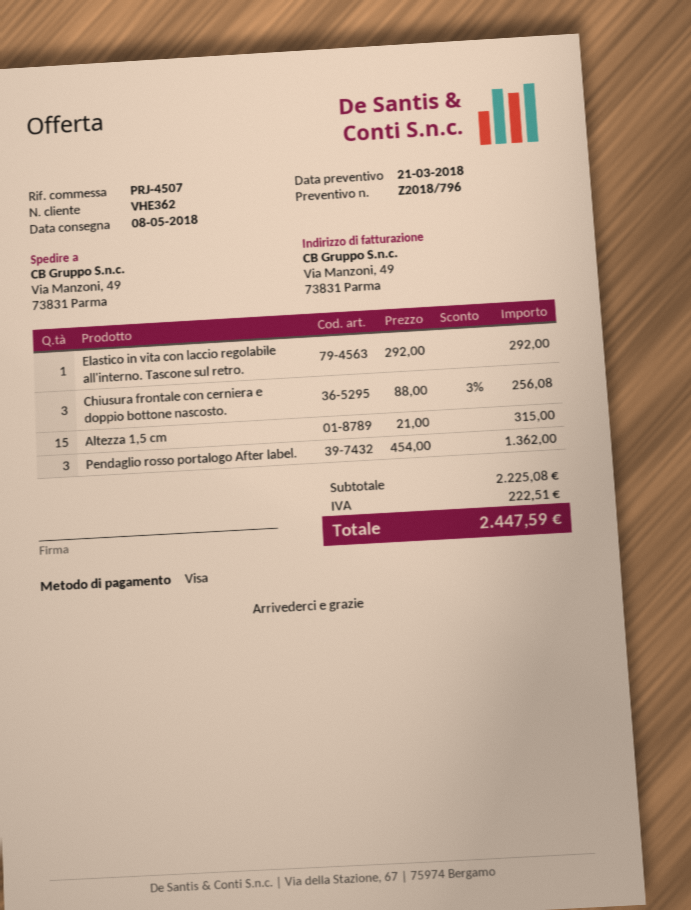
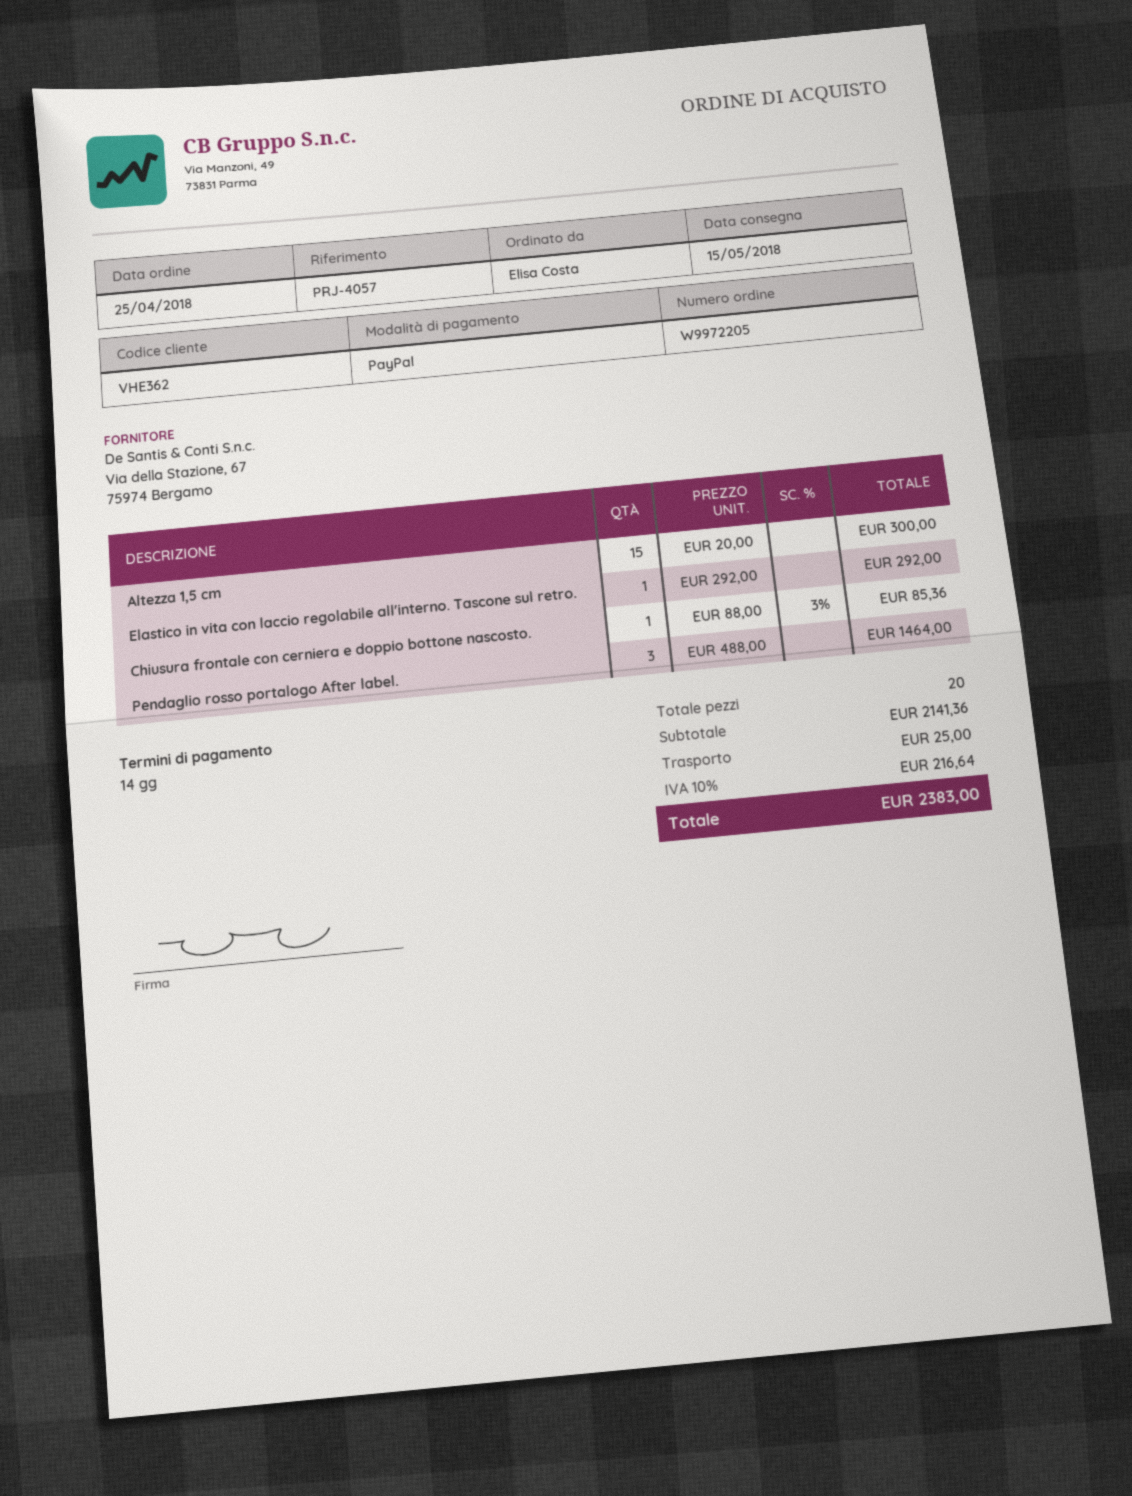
delivery date: 2018-05-08 -> 2018-05-15
reference: PRJ-4507 -> PRJ-4057
payment method: Visa -> PayPal
Chiusura frontale con cerniera e doppio bottone nascosto.: 3 x 88.00 - 3% = 256.08 -> 1 x 88.00 - 3% = 85.36
Altezza 1,5 cm: 15 x 21.00 = 315.00 -> 15 x 20.00 = 300.00
Pendaglio rosso portalogo After label.: 3 x 454.00 = 1362.00 -> 3 x 488.00 = 1464.00
subtotal: 2225.08 -> 2141.36
shipping: none -> 25.00
tax: 222.51 -> 216.64
total: 2447.59 -> 2383.00

